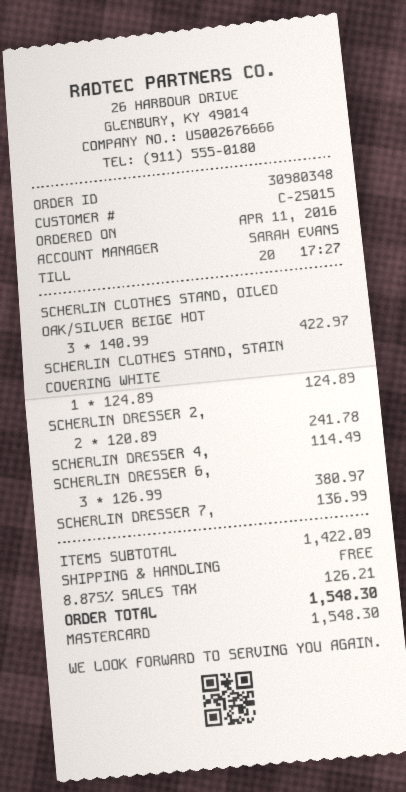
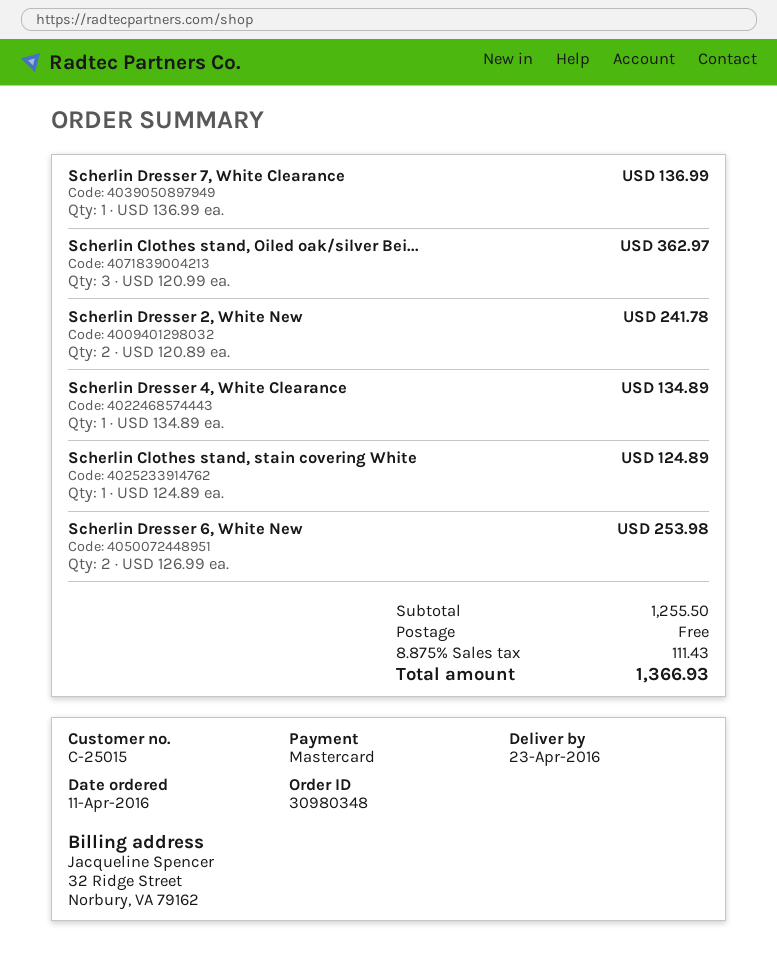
SCHERLIN CLOTHES STAND, OILED OAK/SILVER BEIGE HOT: 3 x 140.99 = 422.97 -> 3 x 120.99 = 362.97
SCHERLIN DRESSER 4,: 1 x 114.49 = 114.49 -> 1 x 134.89 = 134.89
SCHERLIN DRESSER 6,: 3 x 126.99 = 380.97 -> 2 x 126.99 = 253.98
subtotal: 1422.09 -> 1255.50
tax: 8.875% = 126.21 -> 8.875% = 111.43
total: 1548.30 -> 1366.93

